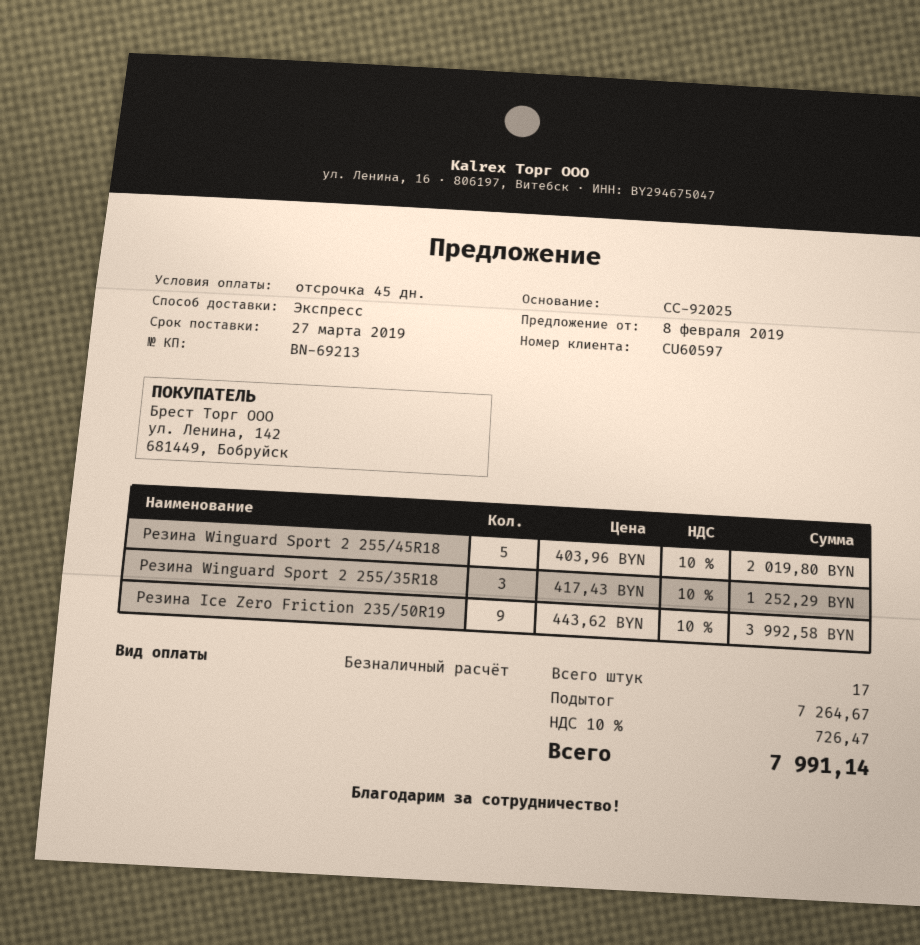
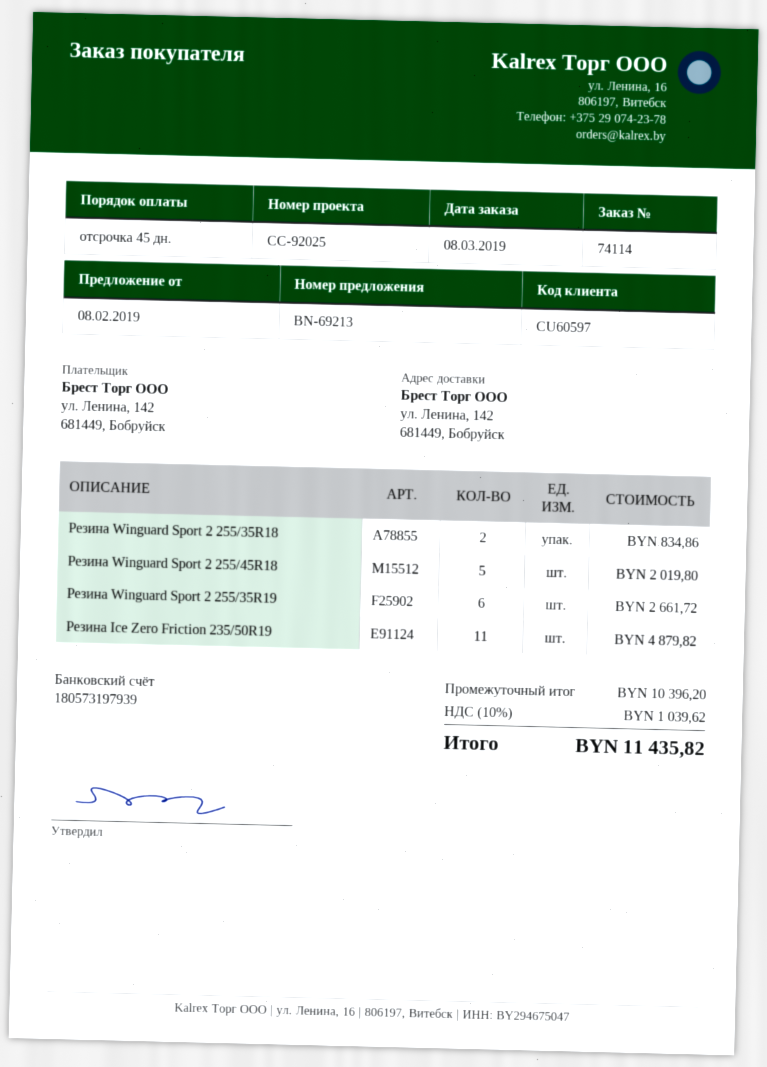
Резина Winguard Sport 2 255/35R18: 3 for 1252.29 -> 2 for 834.86
Резина Ice Zero Friction 235/50R19: 9 for 3992.58 -> 11 for 4879.82
Резина Winguard Sport 2 255/35R19: none -> 6 for 2661.72
subtotal: 7264.67 -> 10396.20
tax: 10% = 726.47 -> 10% = 1039.62
total: 7991.14 -> 11435.82

